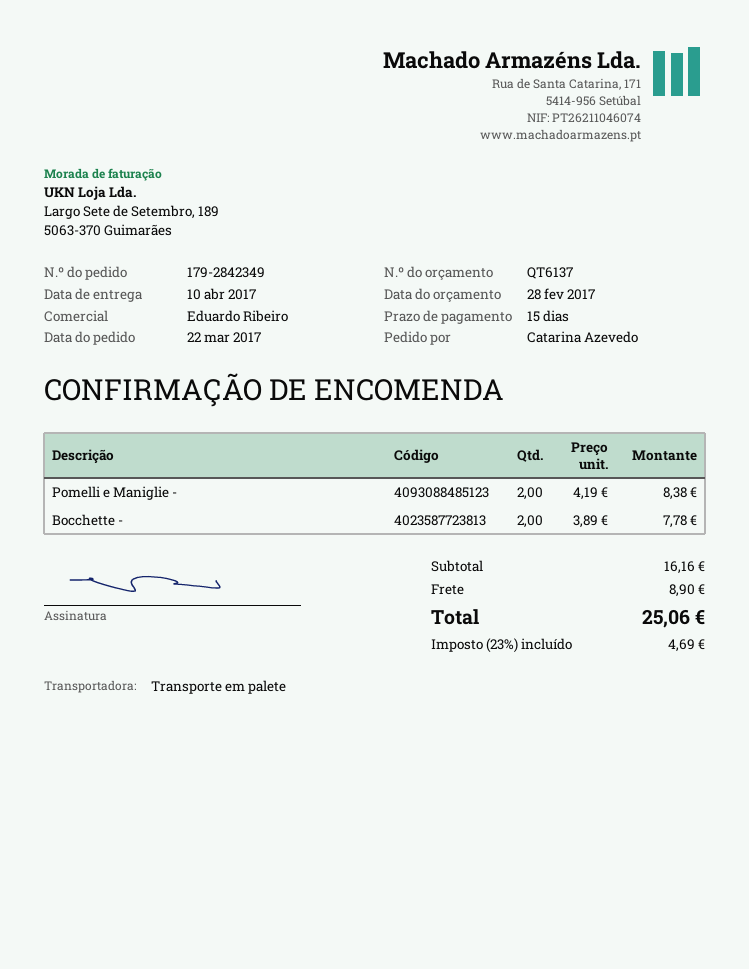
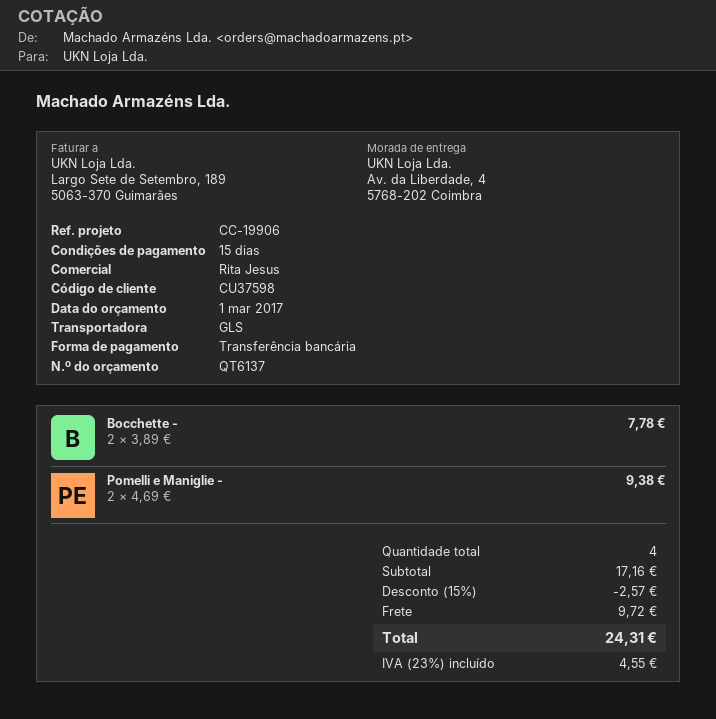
quote date: 2017-02-28 -> 2017-03-01
sales rep: Eduardo Ribeiro -> Rita Jesus
shipping method: pallet freight -> GLS
Pomelli e Maniglie -: 2 x 4.19 = 8.38 -> 2 x 4.69 = 9.38
subtotal: 16.16 -> 17.16
discount: none -> 15% = 2.57
shipping: 8.90 -> 9.72
tax: 23% = 4.69 -> 23% = 4.55
total: 25.06 -> 24.31

